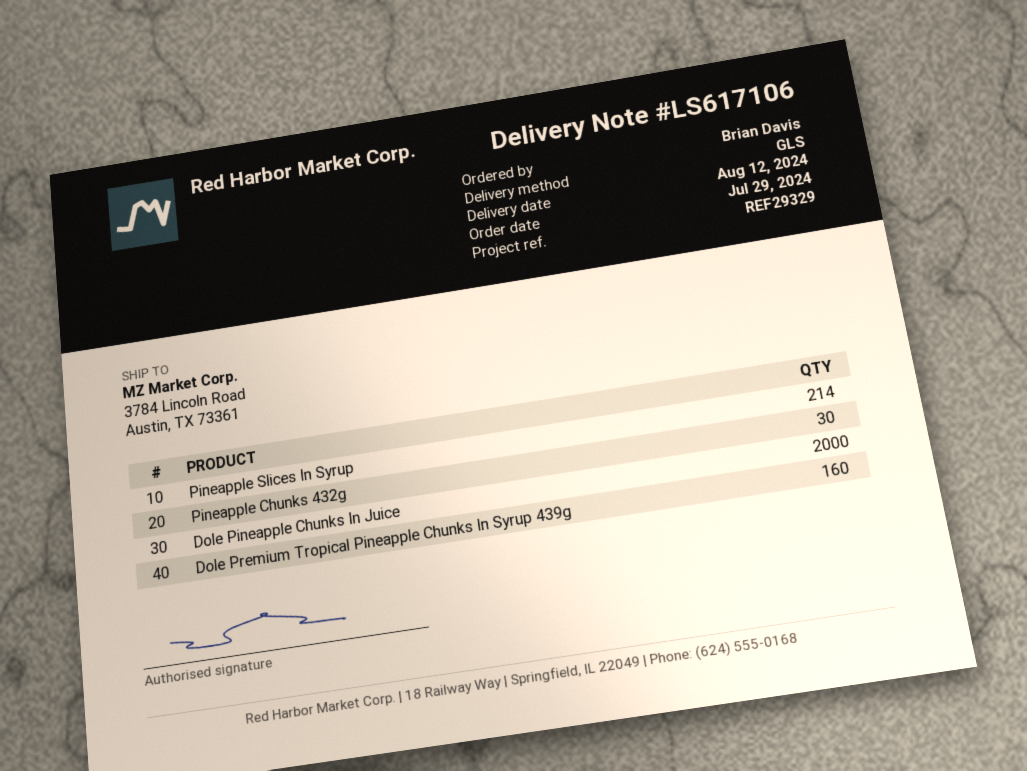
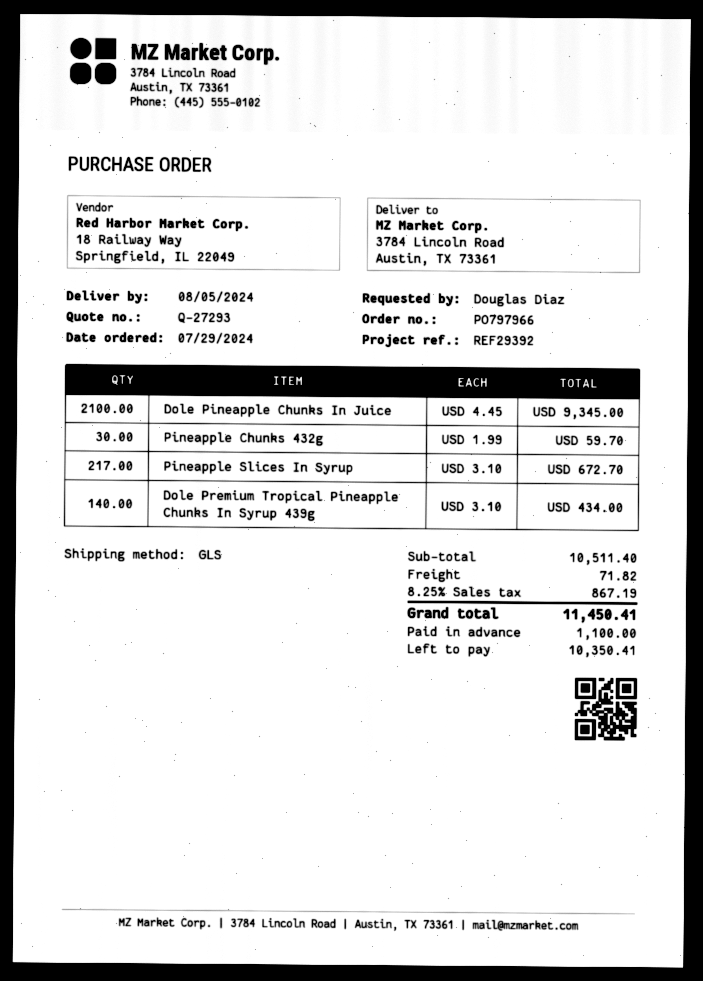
delivery date: 2024-08-12 -> 2024-08-05
reference: REF29329 -> REF29392
ordered by: Brian Davis -> Douglas Diaz
Pineapple Slices In Syrup: 214 -> 217
Dole Pineapple Chunks In Juice: 2000 -> 2100
Dole Premium Tropical Pineapple Chunks In Syrup 439g: 160 -> 140

